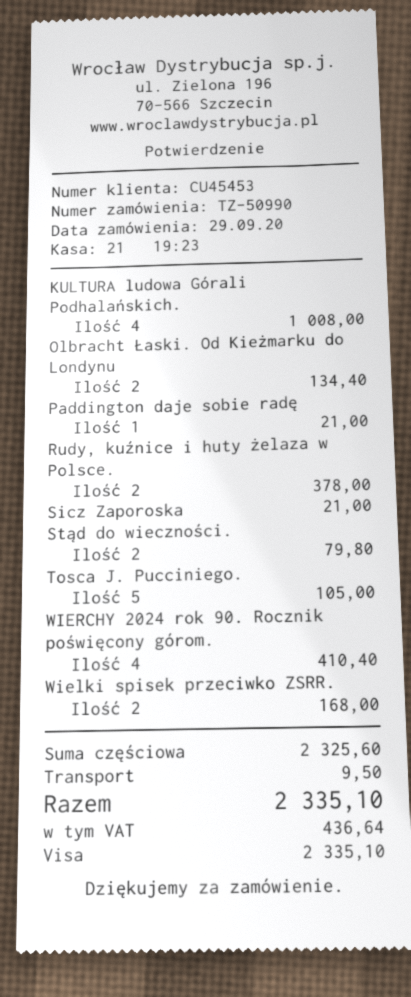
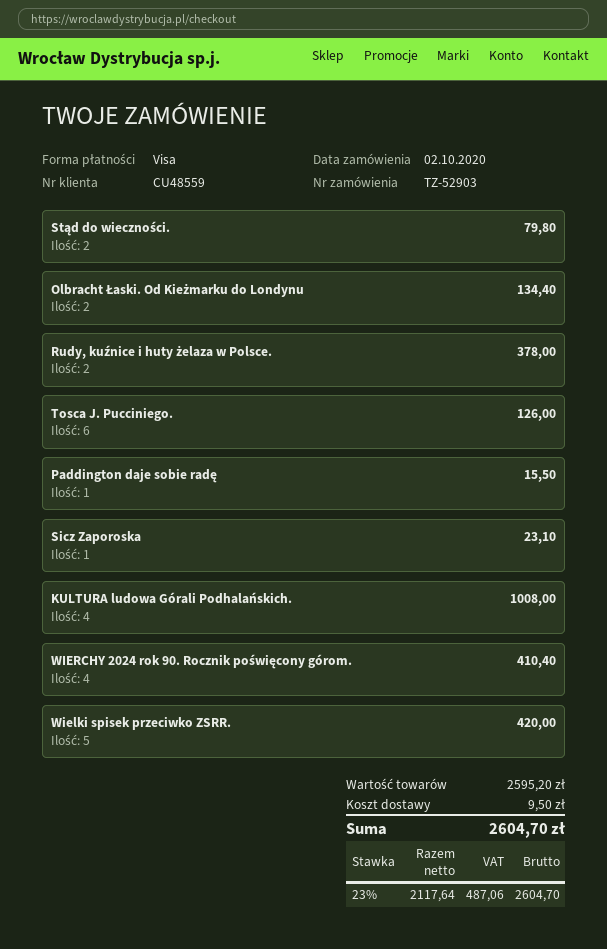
order number: TZ-50990 -> TZ-52903
order date: 2020-09-29 -> 2020-10-02
customer number: CU45453 -> CU48559
Paddington daje sobie radę: 1 for 21.00 -> 1 for 15.50
Sicz Zaporoska: 1 for 21.00 -> 1 for 23.10
Tosca J. Pucciniego.: 5 for 105.00 -> 6 for 126.00
Wielki spisek przeciwko ZSRR.: 2 for 168.00 -> 5 for 420.00
subtotal: 2325.60 -> 2595.20
tax: 436.64 -> 487.06
total: 2335.10 -> 2604.70

